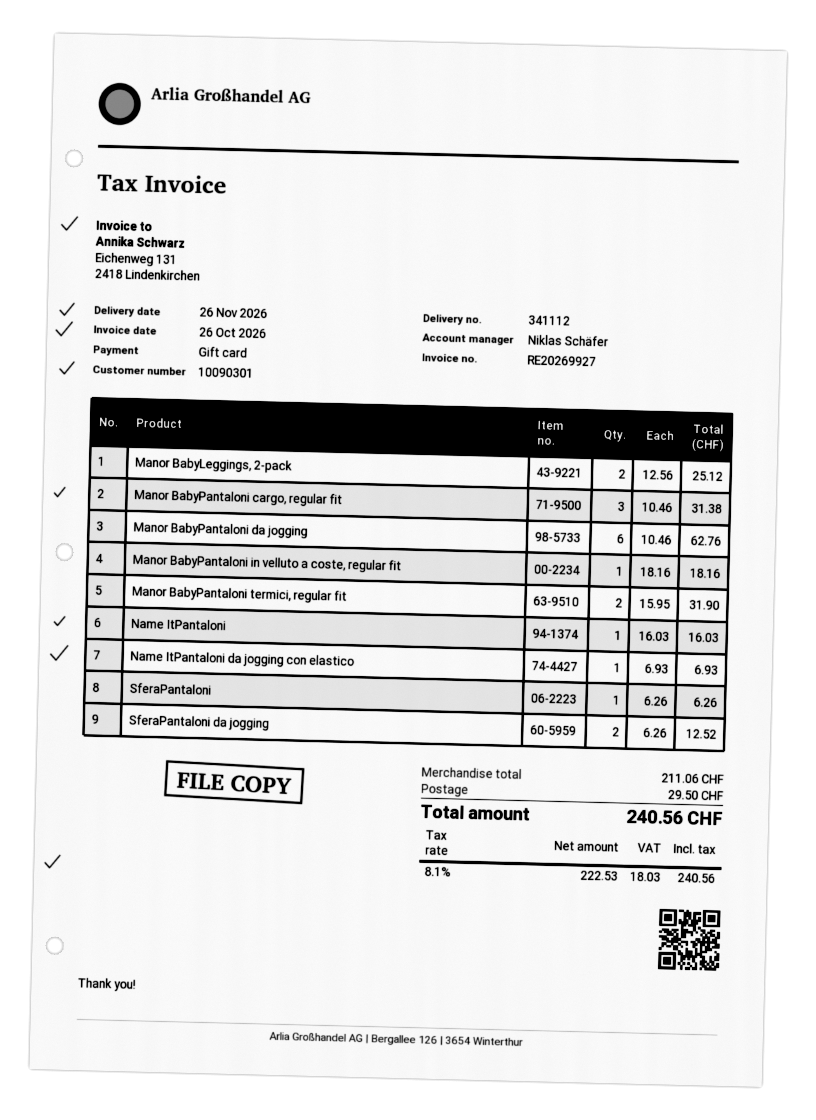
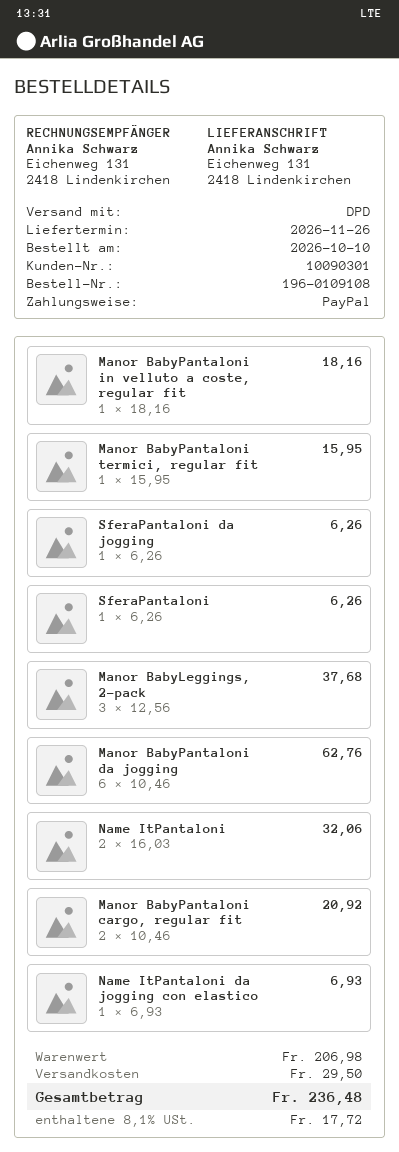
payment method: gift card -> PayPal
Manor BabyLeggings, 2-pack: 2 x 12.56 = 25.12 -> 3 x 12.56 = 37.68
Manor BabyPantaloni cargo, regular fit: 3 x 10.46 = 31.38 -> 2 x 10.46 = 20.92
Manor BabyPantaloni termici, regular fit: 2 x 15.95 = 31.90 -> 1 x 15.95 = 15.95
Name ItPantaloni: 1 x 16.03 = 16.03 -> 2 x 16.03 = 32.06
SferaPantaloni da jogging: 2 x 6.26 = 12.52 -> 1 x 6.26 = 6.26
subtotal: 211.06 -> 206.98
tax: 8.1% = 18.03 -> 8.1% = 17.72
total: 240.56 -> 236.48

